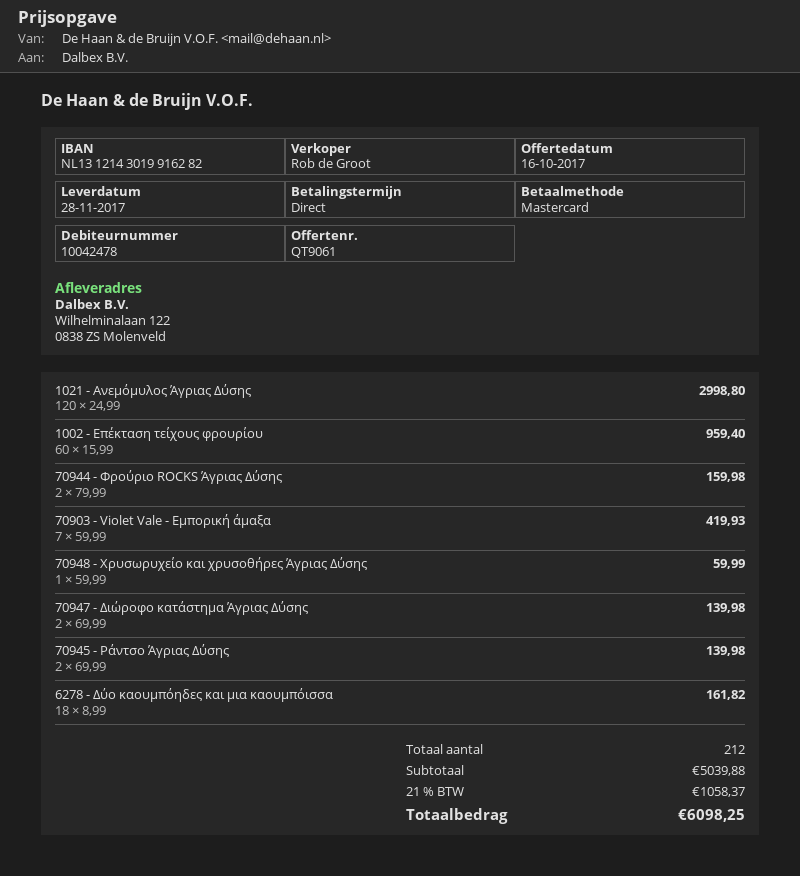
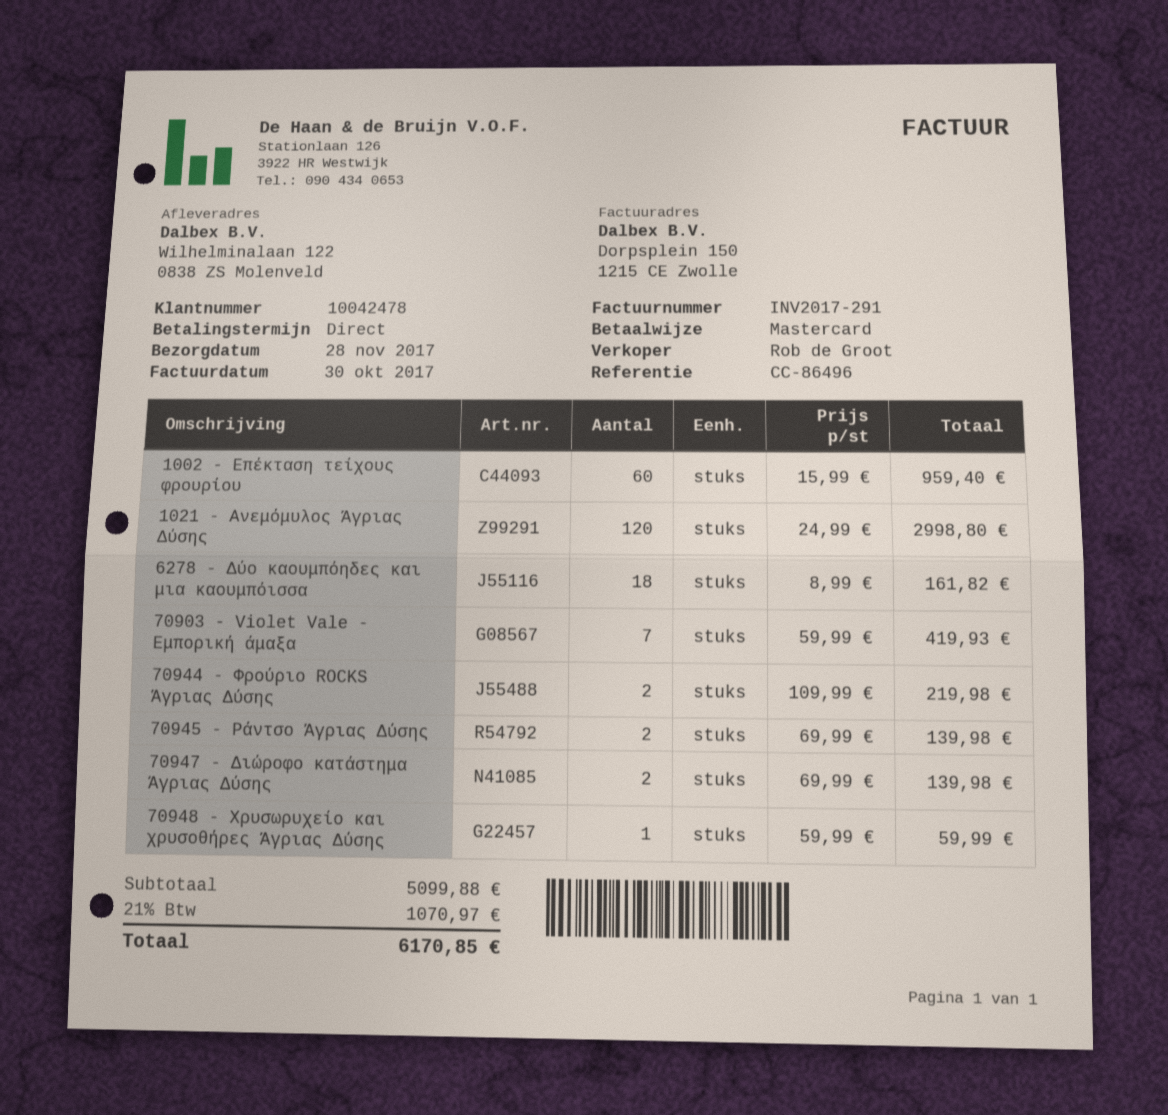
70944 - Φρούριο ROCKS Άγριας Δύσης: 2 x 79.99 = 159.98 -> 2 x 109.99 = 219.98
subtotal: 5039.88 -> 5099.88
tax: 21% = 1058.37 -> 21% = 1070.97
total: 6098.25 -> 6170.85

